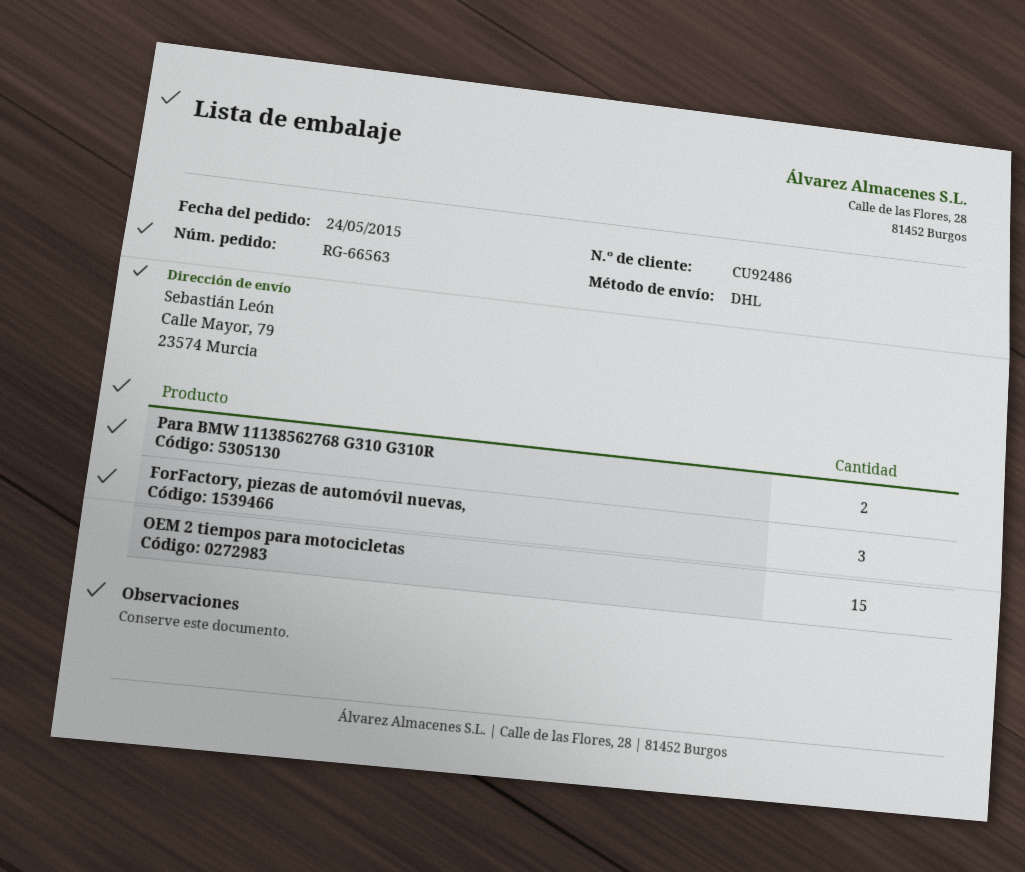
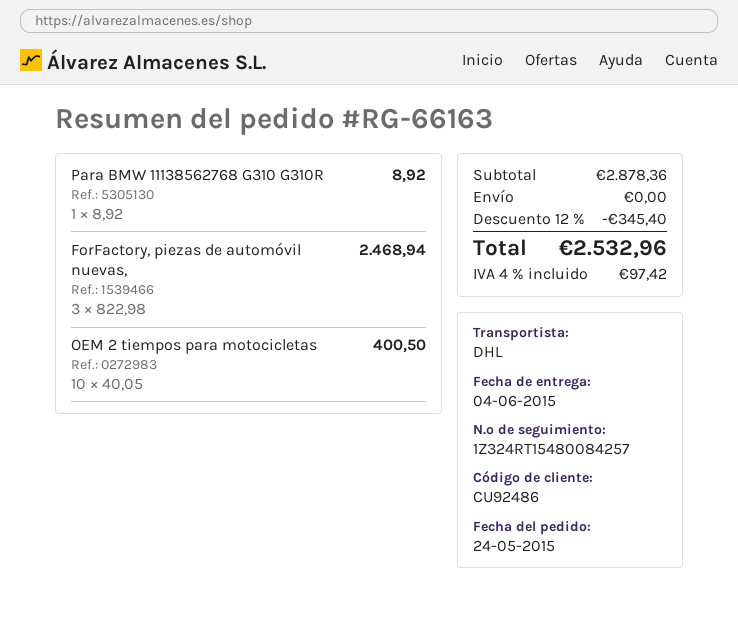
order number: RG-66563 -> RG-66163
Para BMW 11138562768 G310 G310R: 2 -> 1
OEM 2 tiempos para motocicletas: 15 -> 10

